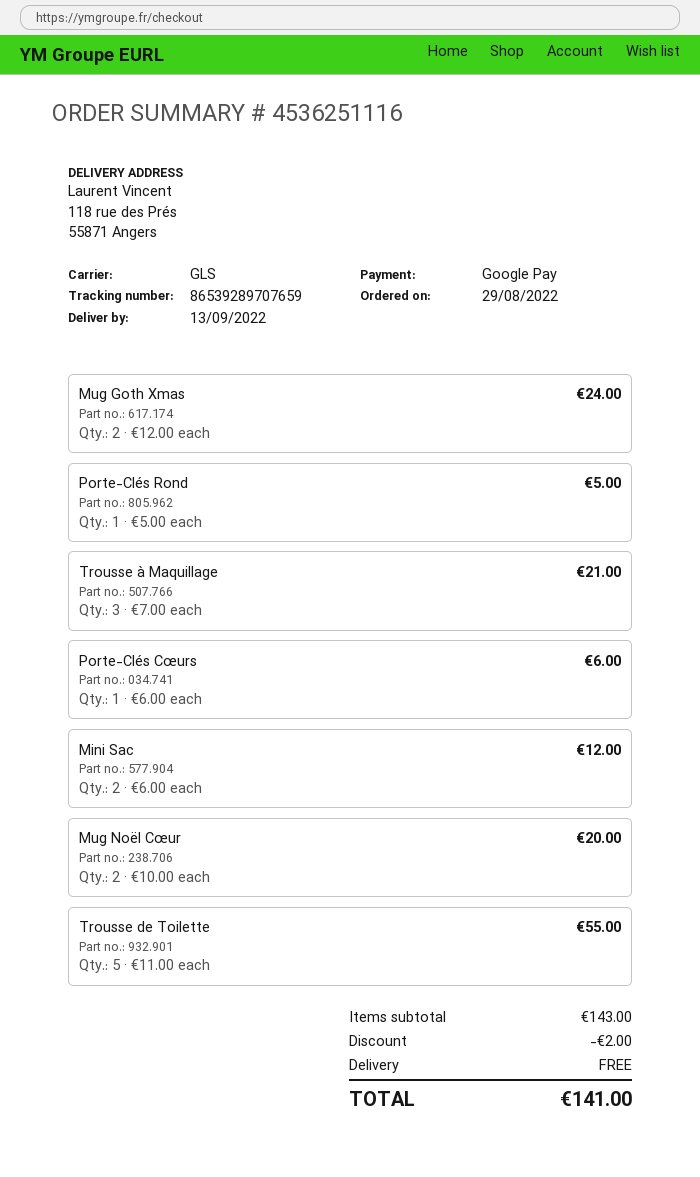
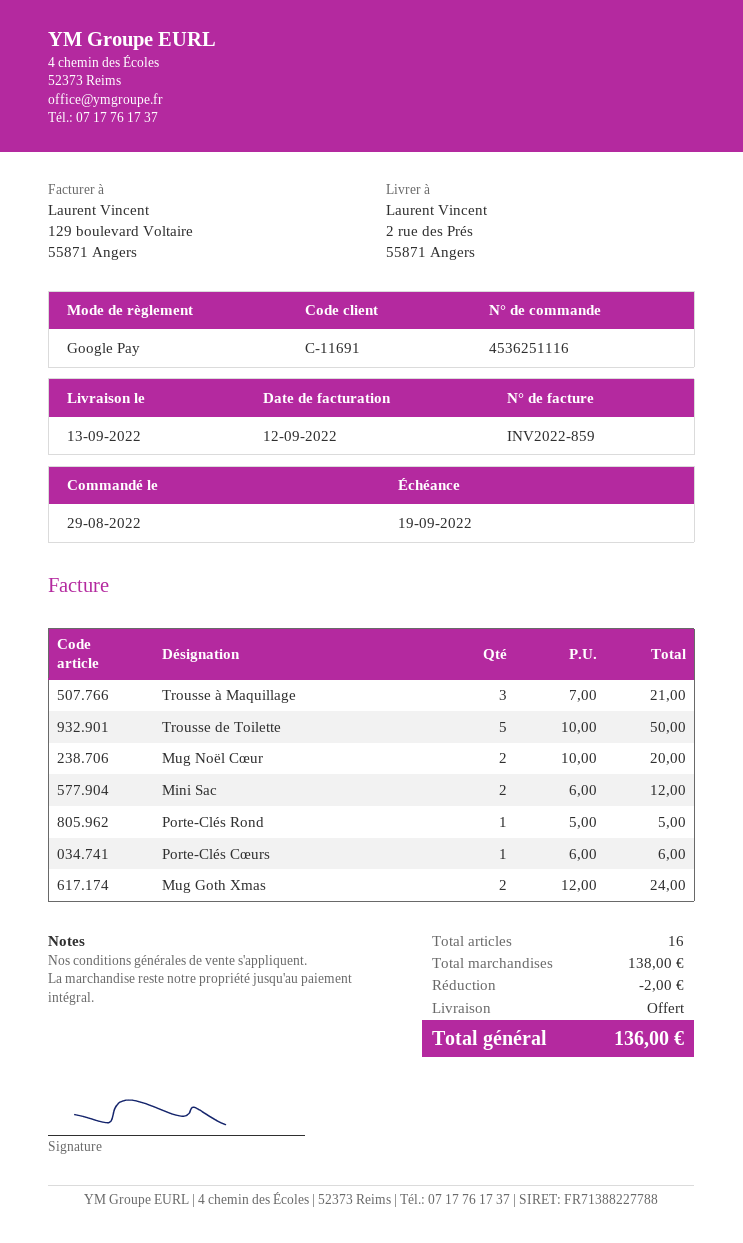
ship to: 118 rue des Prés, 55871 Angers -> 2 rue des Prés, 55871 Angers
Trousse de Toilette: 5 x 11.00 = 55.00 -> 5 x 10.00 = 50.00
subtotal: 143.00 -> 138.00
total: 141.00 -> 136.00

